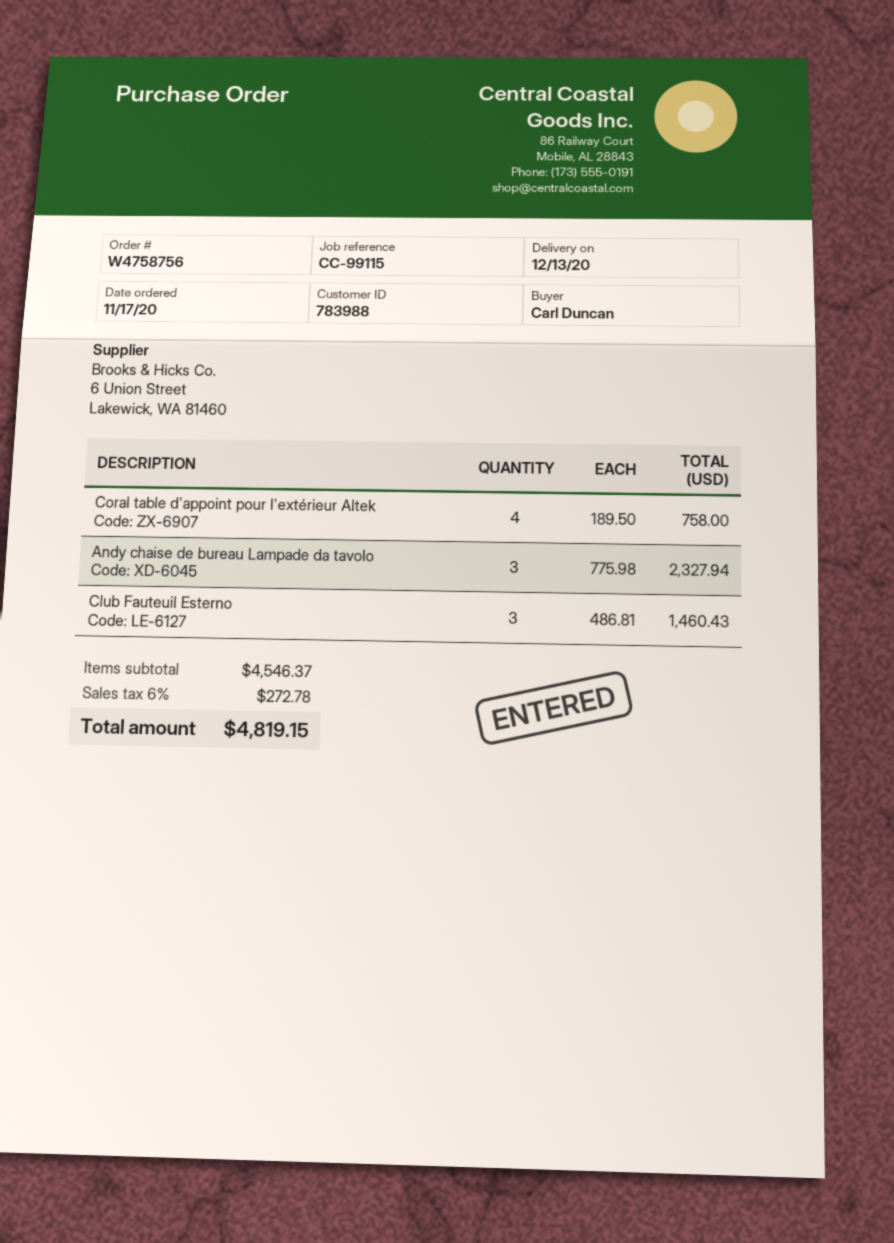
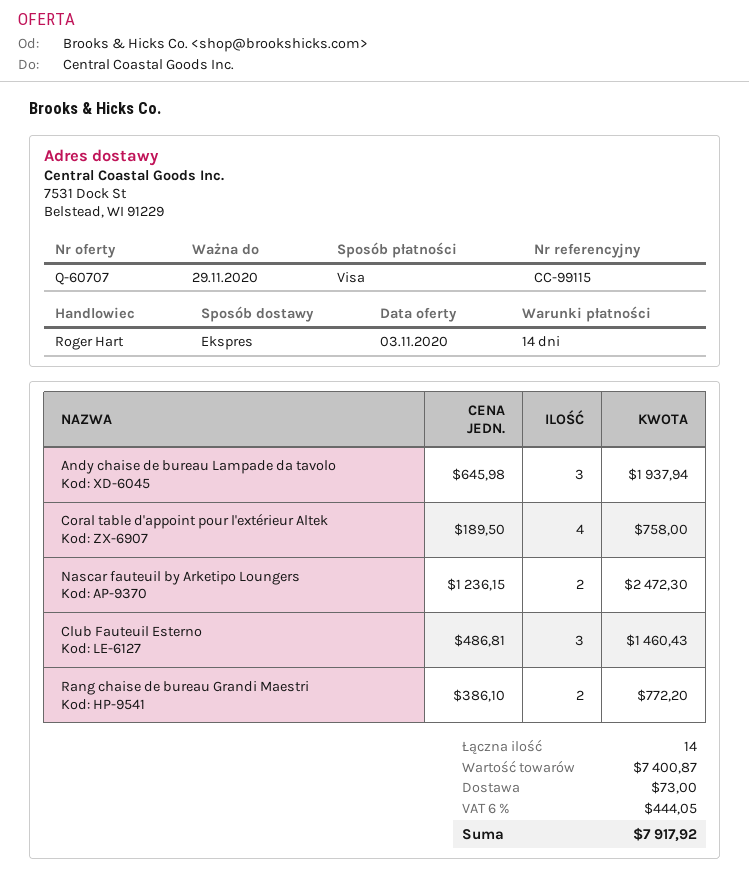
Andy chaise de bureau Lampade da tavolo: 3 x 775.98 = 2327.94 -> 3 x 645.98 = 1937.94
Nascar fauteuil by Arketipo Loungers: none -> 2 x 1236.15 = 2472.30
Rang chaise de bureau Grandi Maestri: none -> 2 x 386.10 = 772.20
subtotal: 4546.37 -> 7400.87
shipping: none -> 73.00
tax: 6% = 272.78 -> 6% = 444.05
total: 4819.15 -> 7917.92

